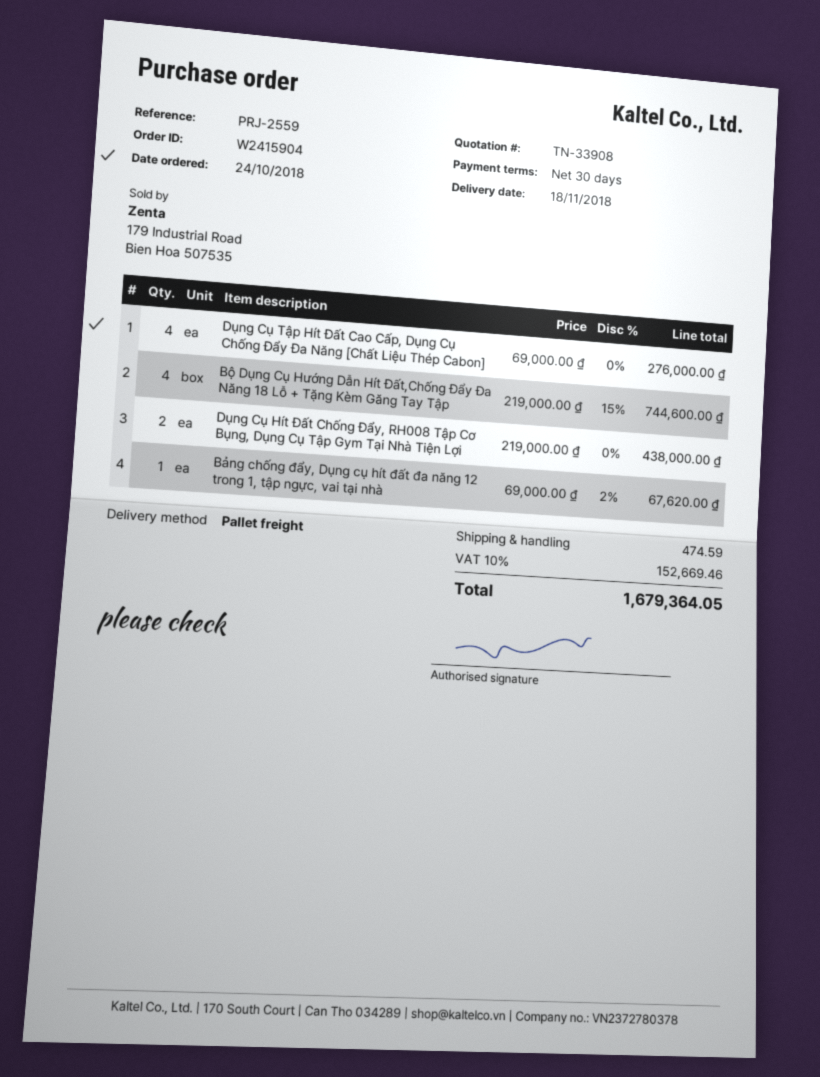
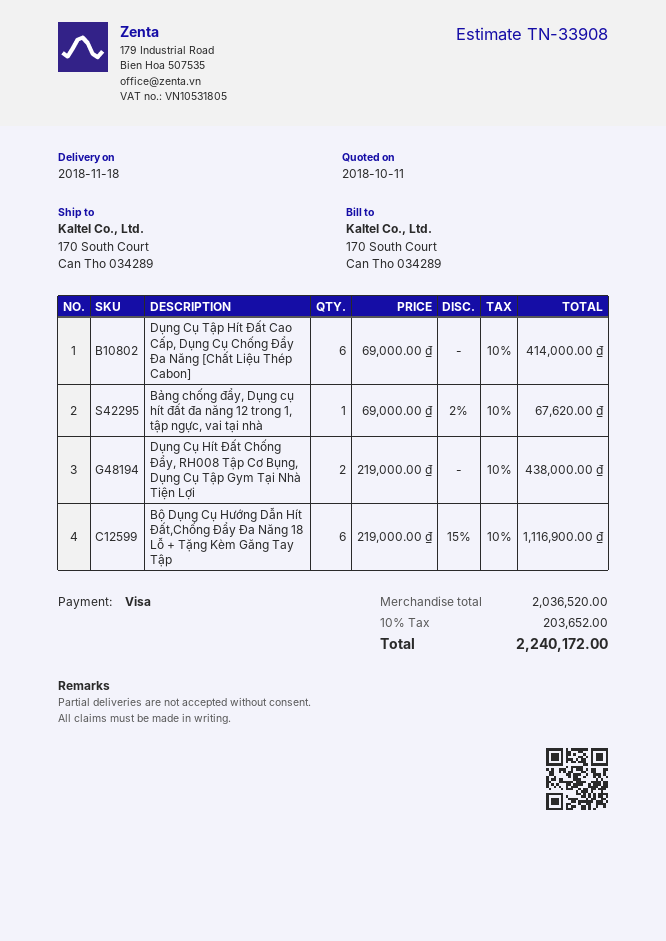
Dụng Cụ Tập Hít Đất Cao Cấp, Dụng Cụ Chống Đẩy Đa Năng [Chất Liệu Thép Cabon]: 4 x 69000.00 = 276000.00 -> 6 x 69000.00 = 414000.00
Bộ Dụng Cụ Hướng Dẫn Hít Đất,Chống Đẩy Đa Năng 18 Lỗ + Tặng Kèm Găng Tay Tập: 4 x 219000.00 - 15% = 744600.00 -> 6 x 219000.00 - 15% = 1116900.00
shipping: 474.59 -> none
tax: 10% = 152669.46 -> 10% = 203652.00
total: 1679364.05 -> 2240172.00

